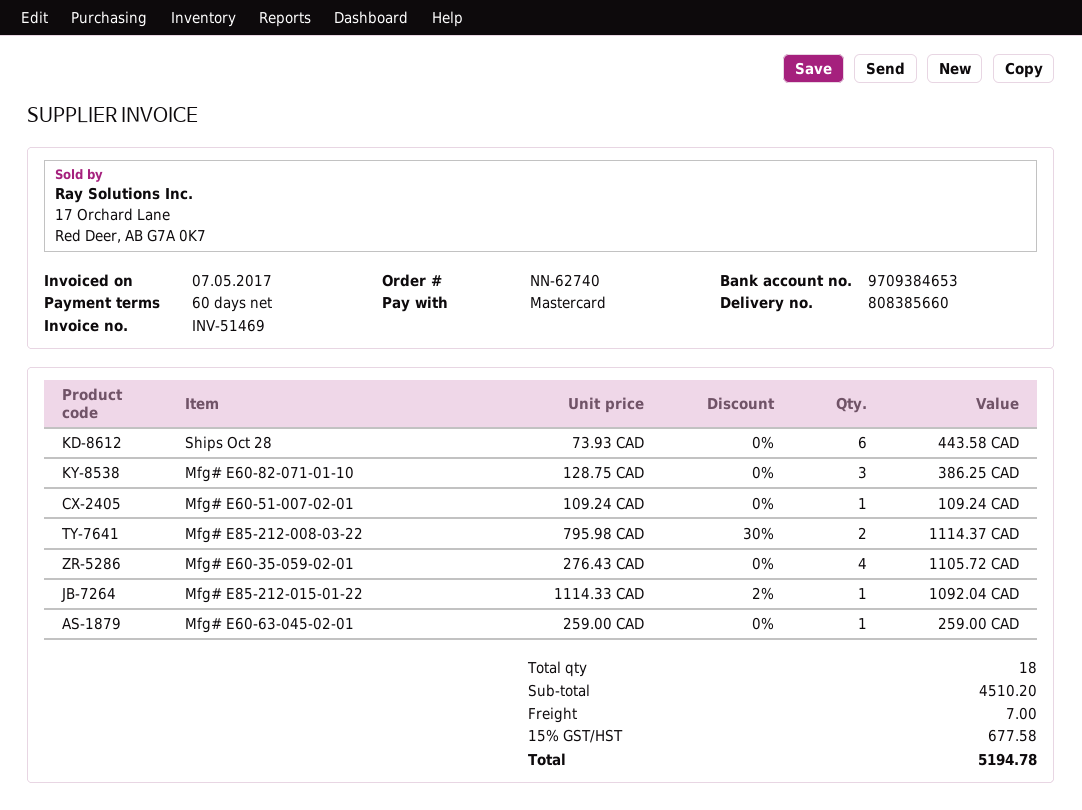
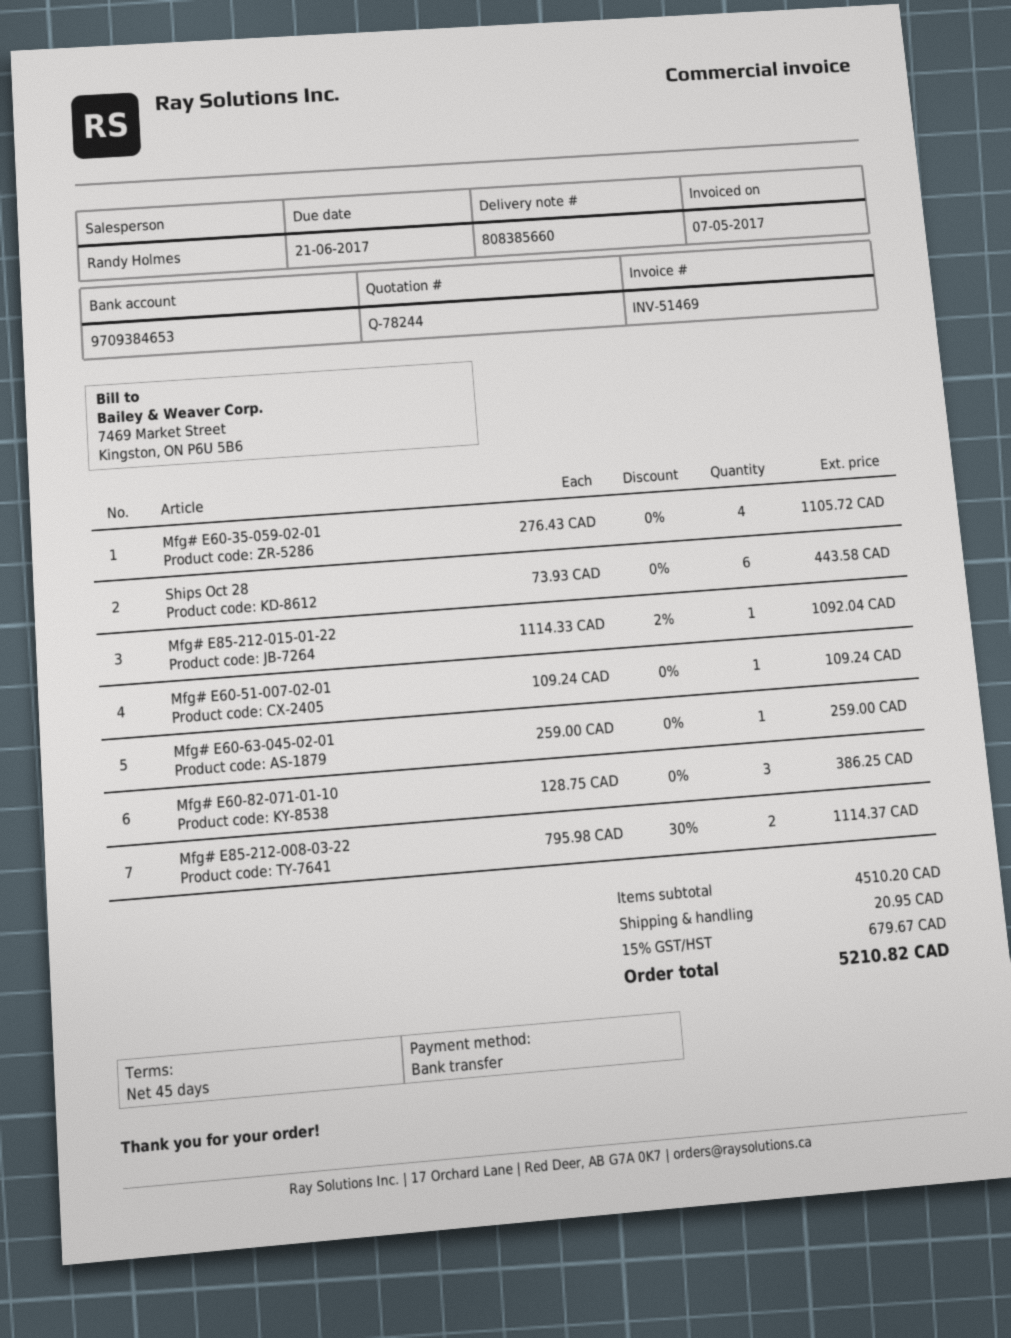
payment terms: 60 days -> 45 days
payment method: Mastercard -> bank transfer
shipping: 7.00 -> 20.95
tax: 15% = 677.58 -> 15% = 679.67
total: 5194.78 -> 5210.82

